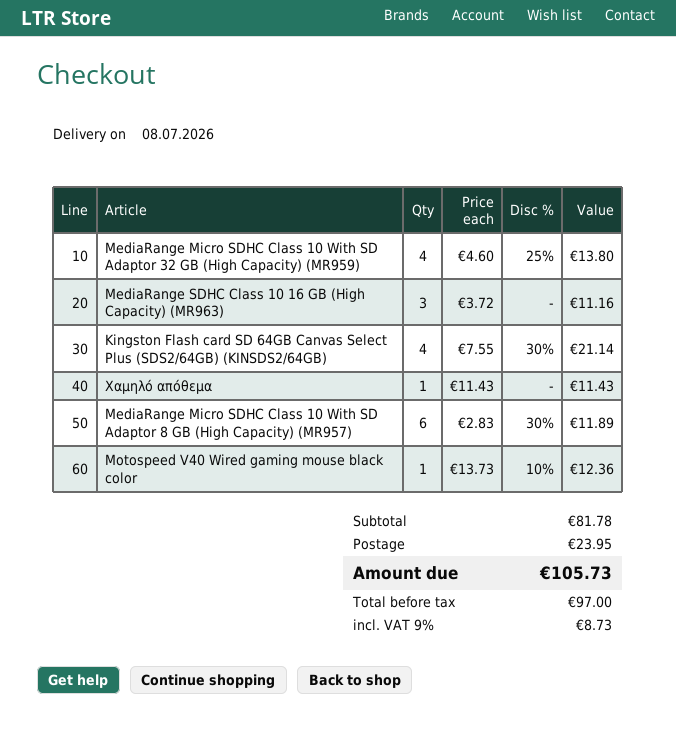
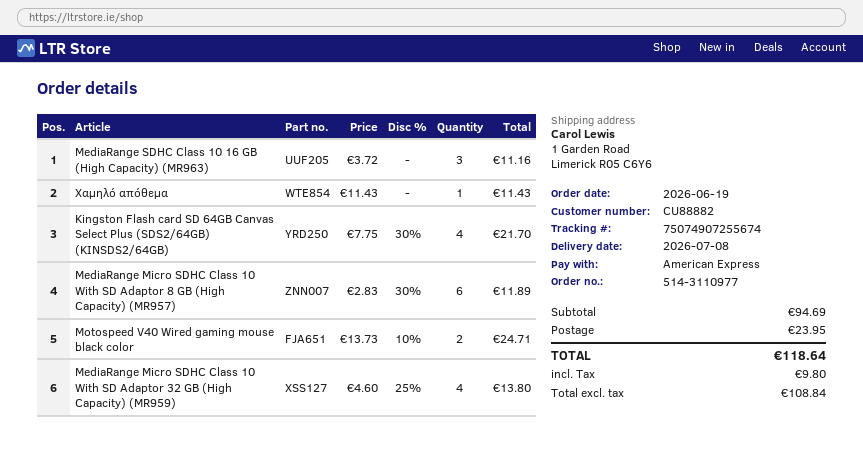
Kingston Flash card SD 64GB Canvas Select Plus (SDS2/64GB) (KINSDS2/64GB): 4 x 7.55 - 30% = 21.14 -> 4 x 7.75 - 30% = 21.70
Motospeed V40 Wired gaming mouse black color: 1 x 13.73 - 10% = 12.36 -> 2 x 13.73 - 10% = 24.71
subtotal: 81.78 -> 94.69
net: 97.00 -> 108.84
tax: 8.73 -> 9.80
total: 105.73 -> 118.64

